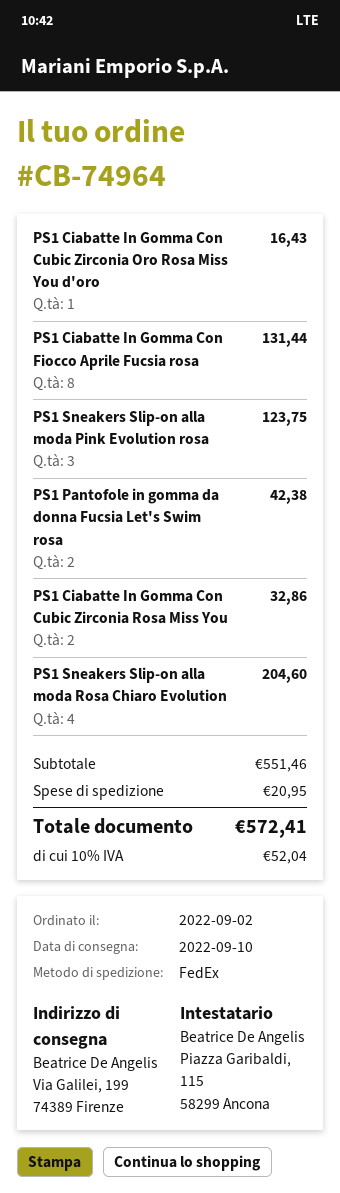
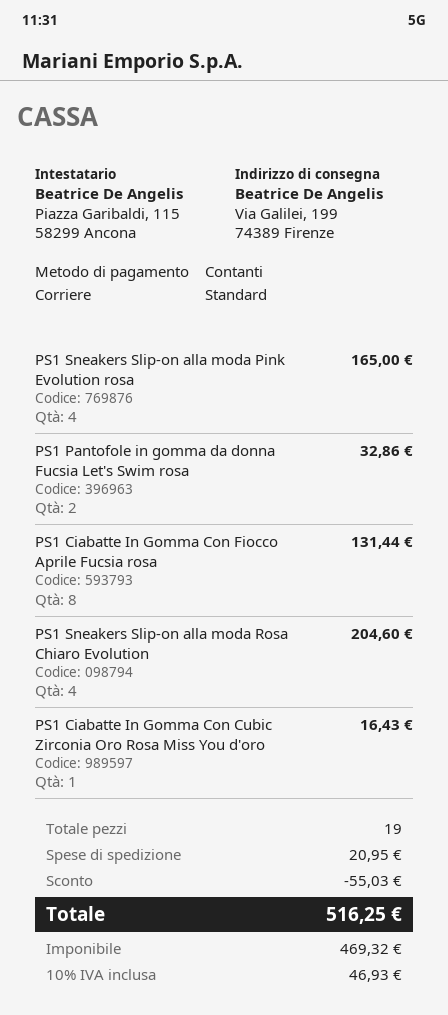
shipping method: FedEx -> standard
PS1 Sneakers Slip-on alla moda Pink Evolution rosa: 3 for 123.75 -> 4 for 165.00
PS1 Pantofole in gomma da donna Fucsia Let's Swim rosa: 2 for 42.38 -> 2 for 32.86
PS1 Ciabatte In Gomma Con Cubic Zirconia Rosa Miss You: 2 for 32.86 -> none
discount: none -> 55.03
tax: 10% = 52.04 -> 10% = 46.93
total: 572.41 -> 516.25

